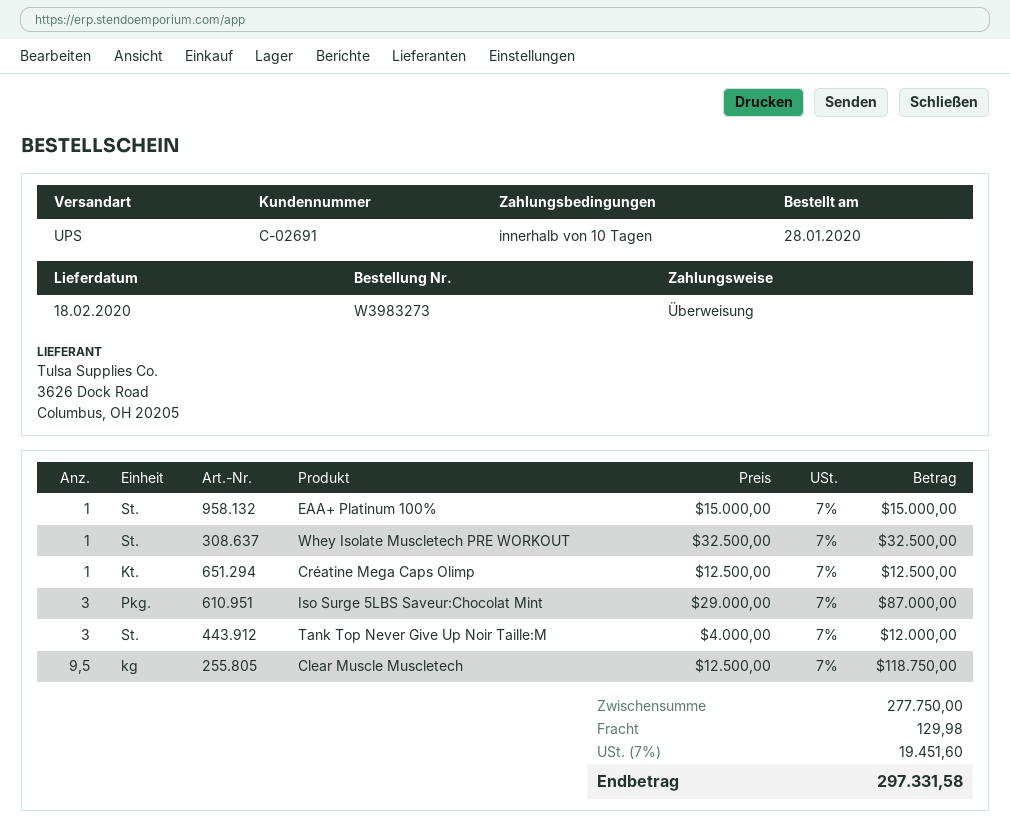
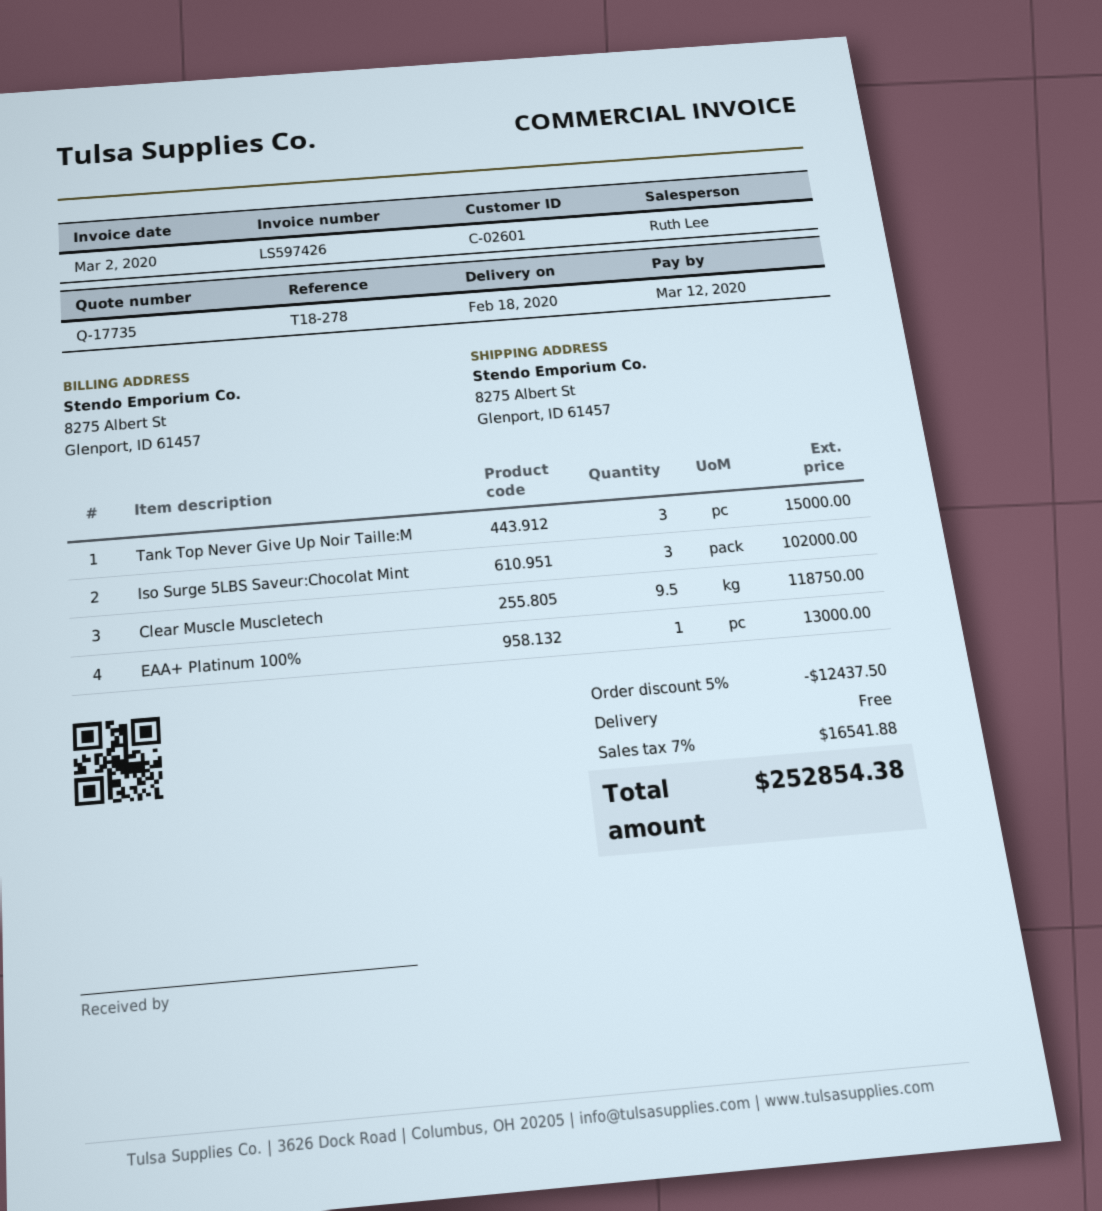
customer number: C-02691 -> C-02601
EAA+ Platinum 100%: 1 for 15000.00 -> 1 for 13000.00
Whey Isolate Muscletech PRE WORKOUT: 1 for 32500.00 -> none
Créatine Mega Caps Olimp: 1 for 12500.00 -> none
Iso Surge 5LBS Saveur:Chocolat Mint: 3 for 87000.00 -> 3 for 102000.00
Tank Top Never Give Up Noir Taille:M: 3 for 12000.00 -> 3 for 15000.00
discount: none -> 5% = 12437.50
shipping: 129.98 -> 0.00
tax: 7% = 19451.60 -> 7% = 16541.88
total: 297331.58 -> 252854.38

